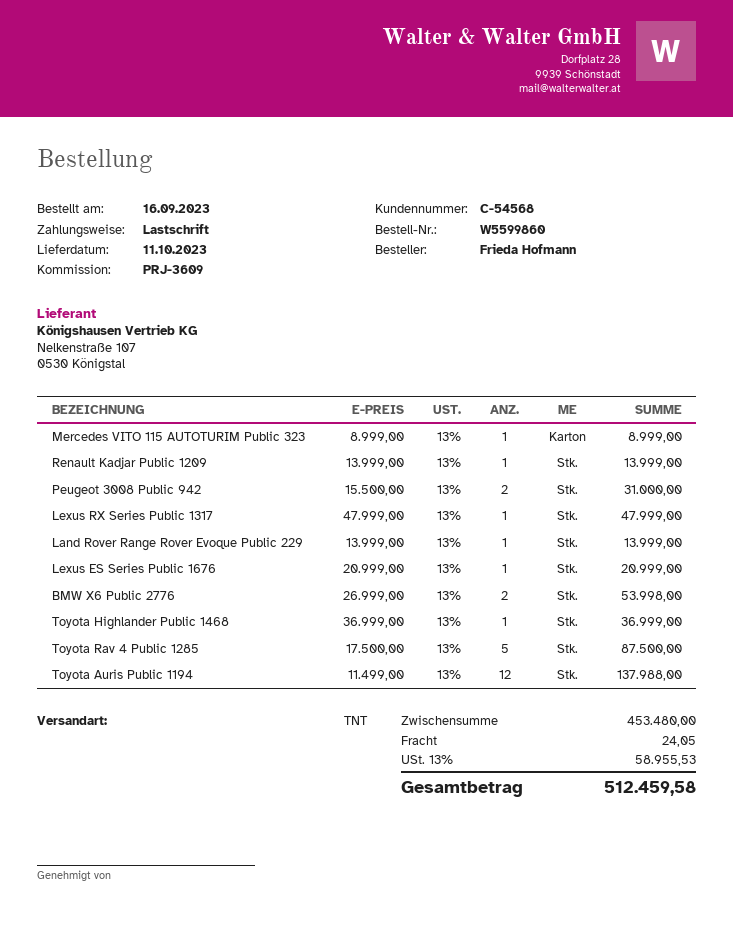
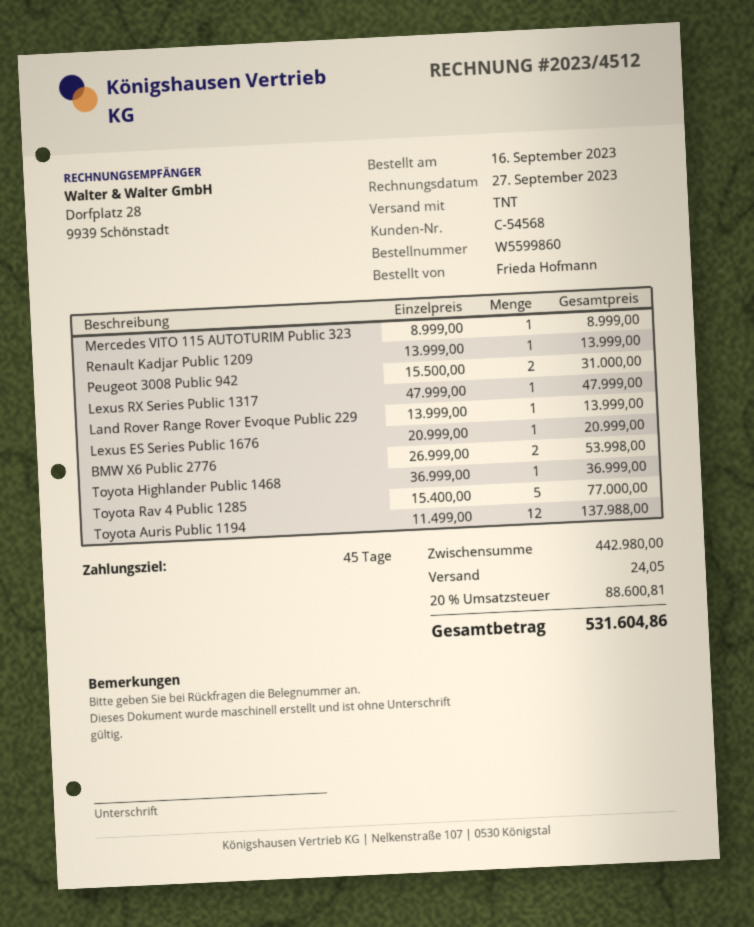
Toyota Rav 4 Public 1285: 5 x 17500.00 = 87500.00 -> 5 x 15400.00 = 77000.00
subtotal: 453480.00 -> 442980.00
tax: 13% = 58955.53 -> 20% = 88600.81
total: 512459.58 -> 531604.86

